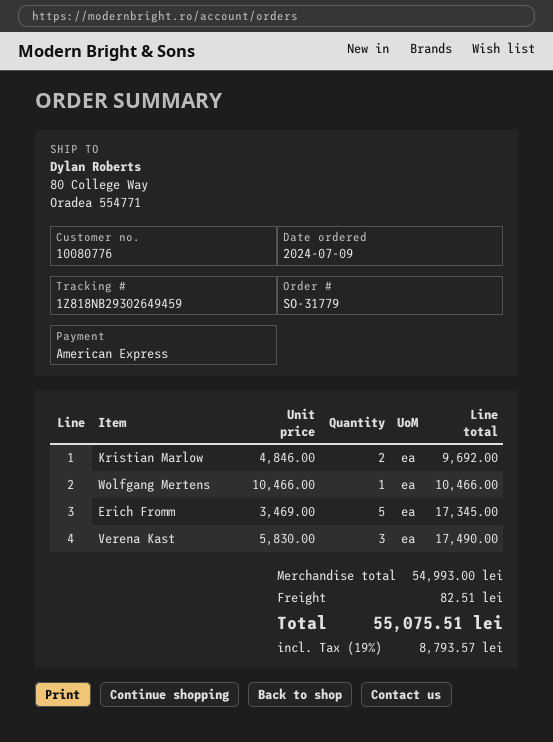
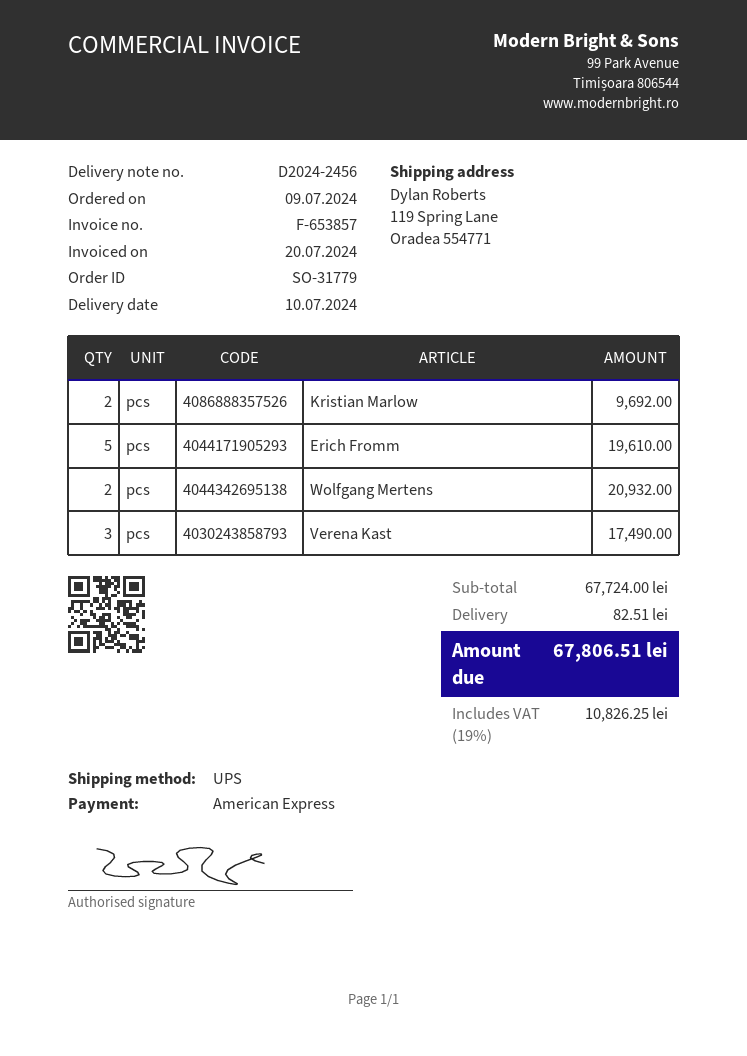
ship to: 80 College Way, Oradea 554771 -> 119 Spring Lane, Oradea 554771
Wolfgang Mertens: 1 for 10466.00 -> 2 for 20932.00
Erich Fromm: 5 for 17345.00 -> 5 for 19610.00
subtotal: 54993.00 -> 67724.00
tax: 19% = 8793.57 -> 19% = 10826.25
total: 55075.51 -> 67806.51

